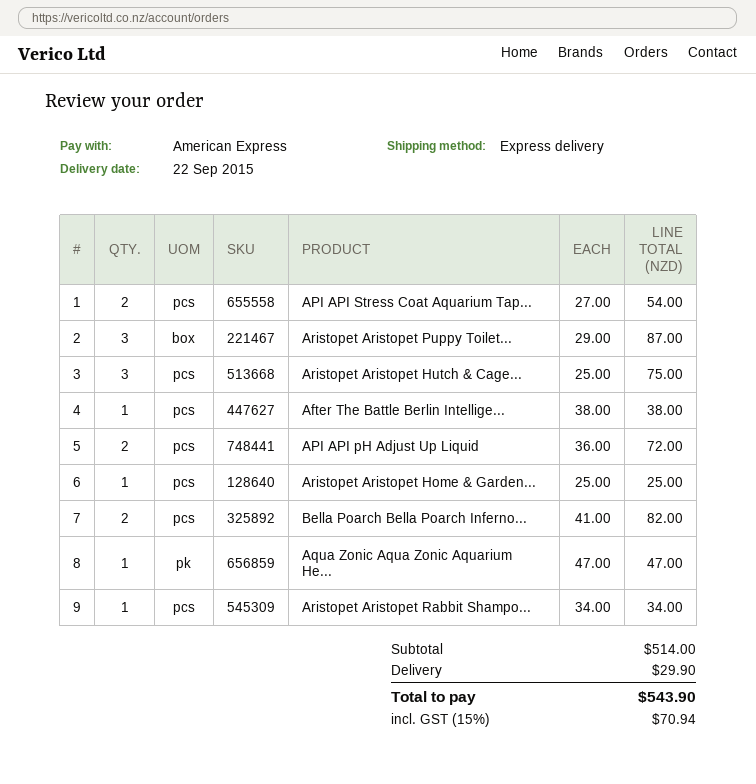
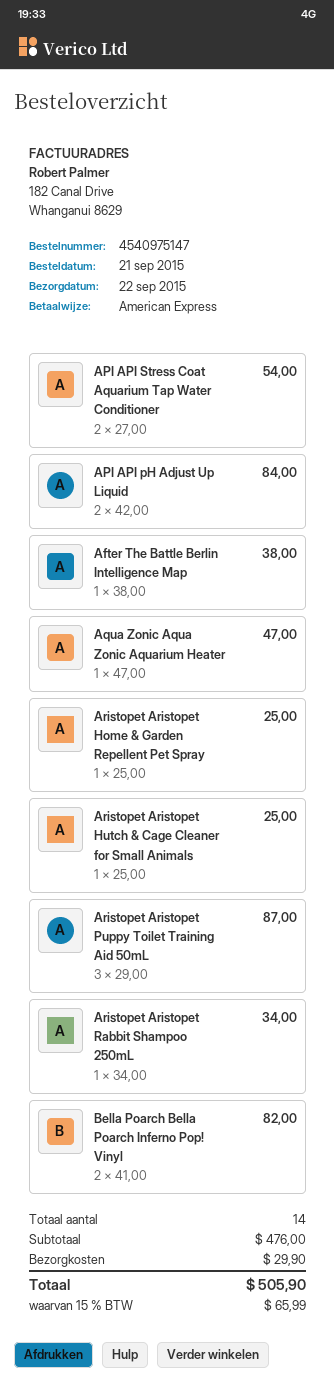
Aristopet Aristopet Hutch & Cage...: 3 x 25.00 = 75.00 -> 1 x 25.00 = 25.00
API API pH Adjust Up Liquid: 2 x 36.00 = 72.00 -> 2 x 42.00 = 84.00
subtotal: 514.00 -> 476.00
tax: 15% = 70.94 -> 15% = 65.99
total: 543.90 -> 505.90

